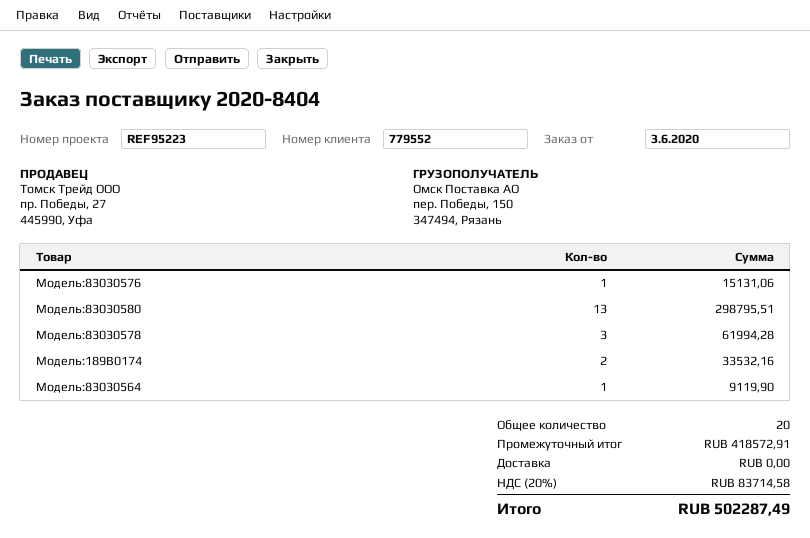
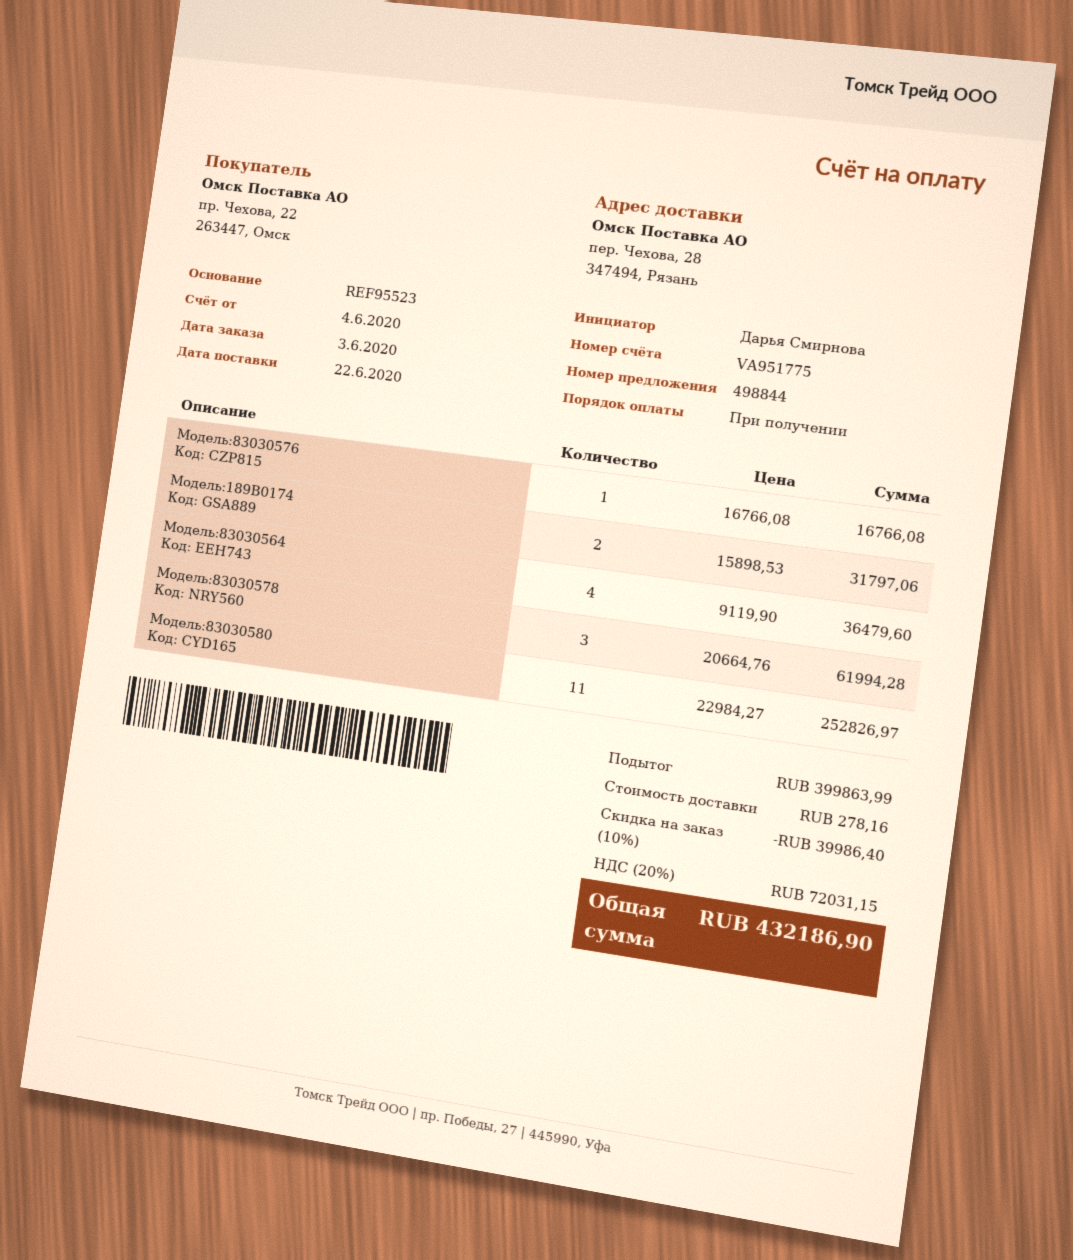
reference: REF95223 -> REF95523
ship to: пер. Победы, 150, 347494, Рязань -> пер. Чехова, 28, 347494, Рязань
Модель:83030576: 1 for 15131.06 -> 1 for 16766.08
Модель:83030580: 13 for 298795.51 -> 11 for 252826.97
Модель:189B0174: 2 for 33532.16 -> 2 for 31797.06
Модель:83030564: 1 for 9119.90 -> 4 for 36479.60
subtotal: 418572.91 -> 399863.99
discount: none -> 10% = 39986.40
shipping: 0.00 -> 278.16
tax: 20% = 83714.58 -> 20% = 72031.15
total: 502287.49 -> 432186.90

